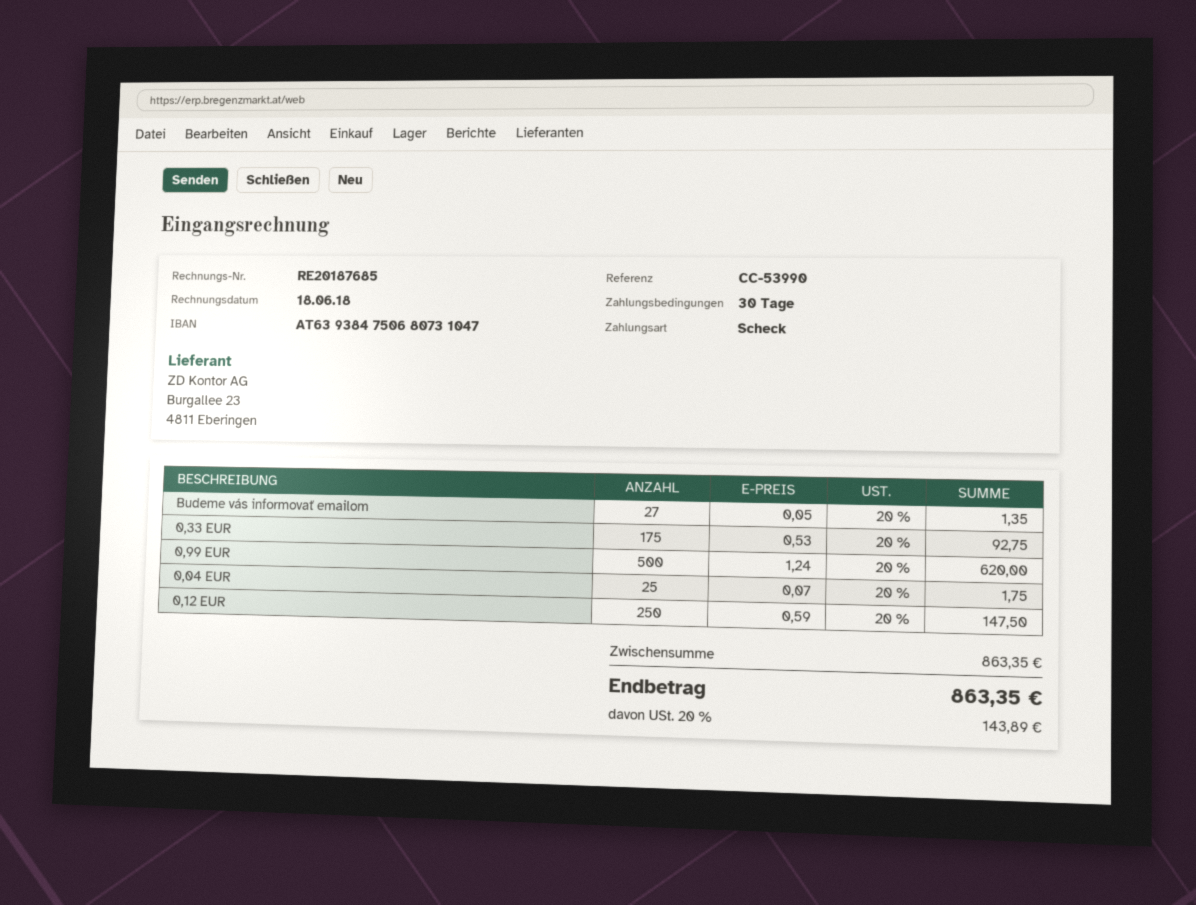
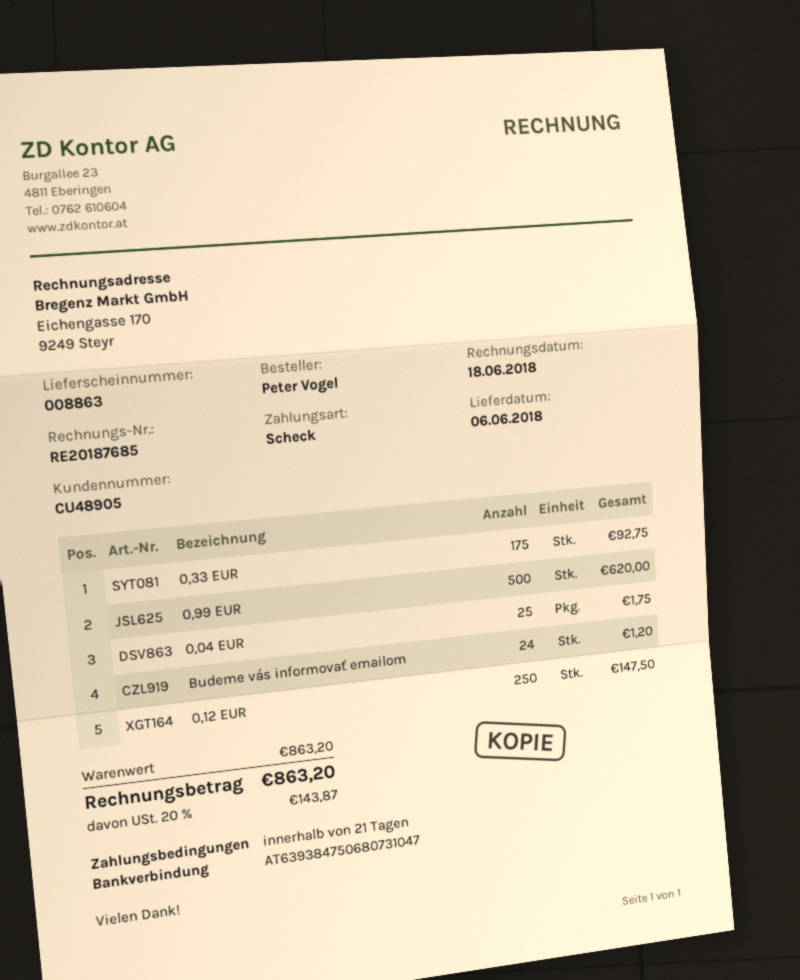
payment terms: 30 days -> 21 days
Budeme vás informovať emailom: 27 for 1.35 -> 24 for 1.20
subtotal: 863.35 -> 863.20
tax: 20% = 143.89 -> 20% = 143.87
total: 863.35 -> 863.20

